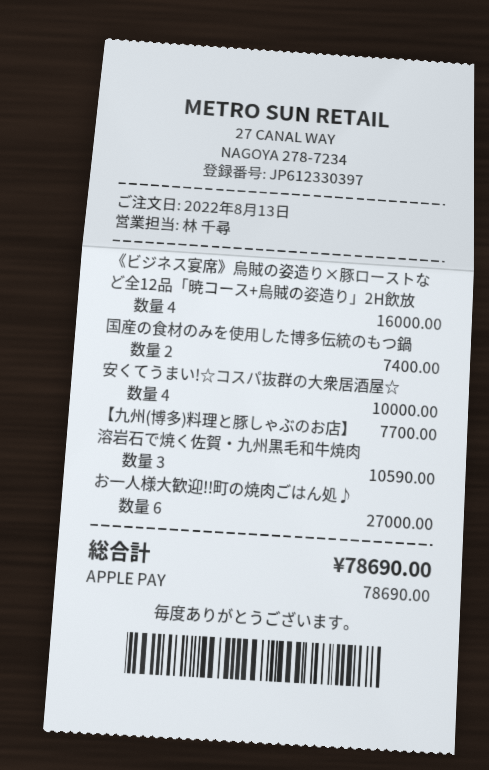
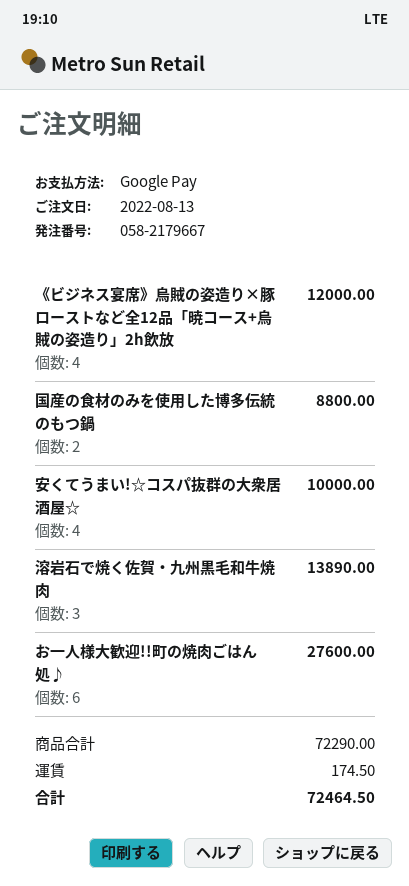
payment method: Apple Pay -> Google Pay
《ビジネス宴席》烏賊の姿造り×豚ローストなど全12品「暁コース+烏賊の姿造り」2H飲放: 4 for 16000.00 -> 4 for 12000.00
国産の食材のみを使用した博多伝統のもつ鍋: 2 for 7400.00 -> 2 for 8800.00
【九州(博多)料理と豚しゃぶのお店】: 1 for 7700.00 -> none
溶岩石で焼く佐賀・九州黒毛和牛焼肉: 3 for 10590.00 -> 3 for 13890.00
お一人様大歓迎!!町の焼肉ごはん処♪: 6 for 27000.00 -> 6 for 27600.00
shipping: none -> 174.50
total: 78690.00 -> 72464.50

